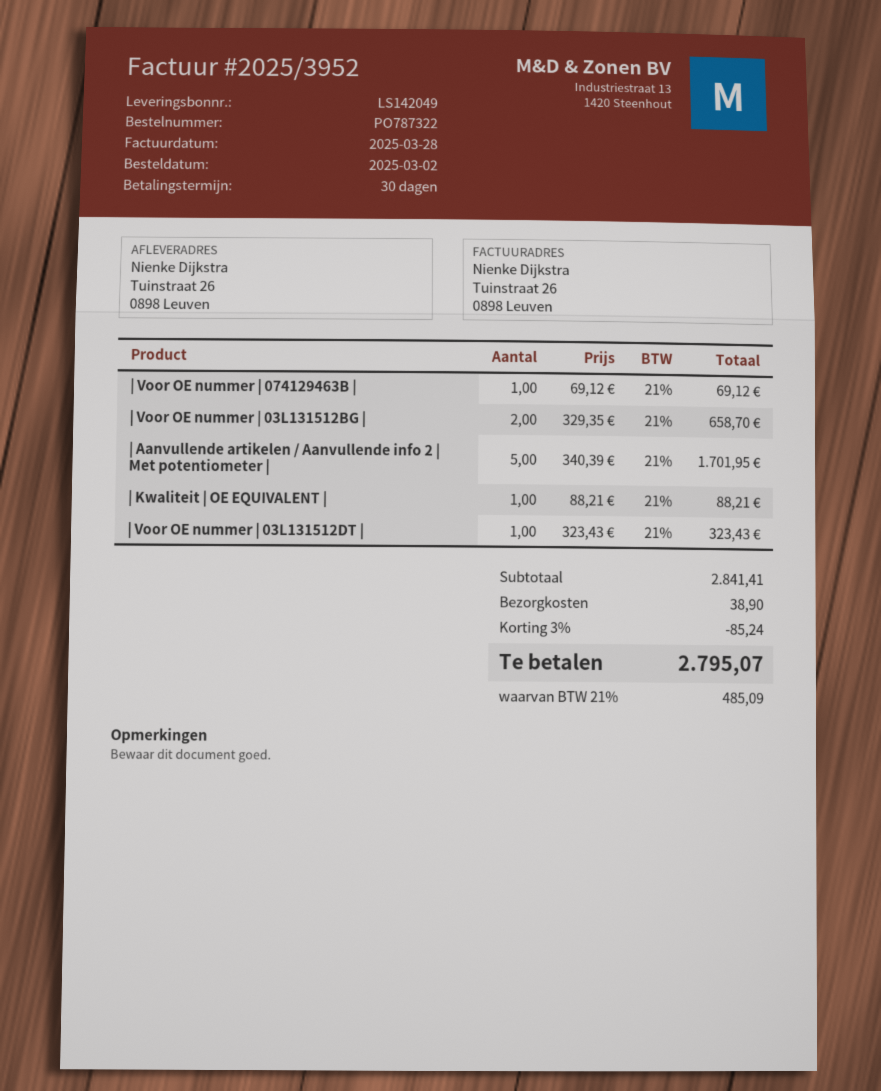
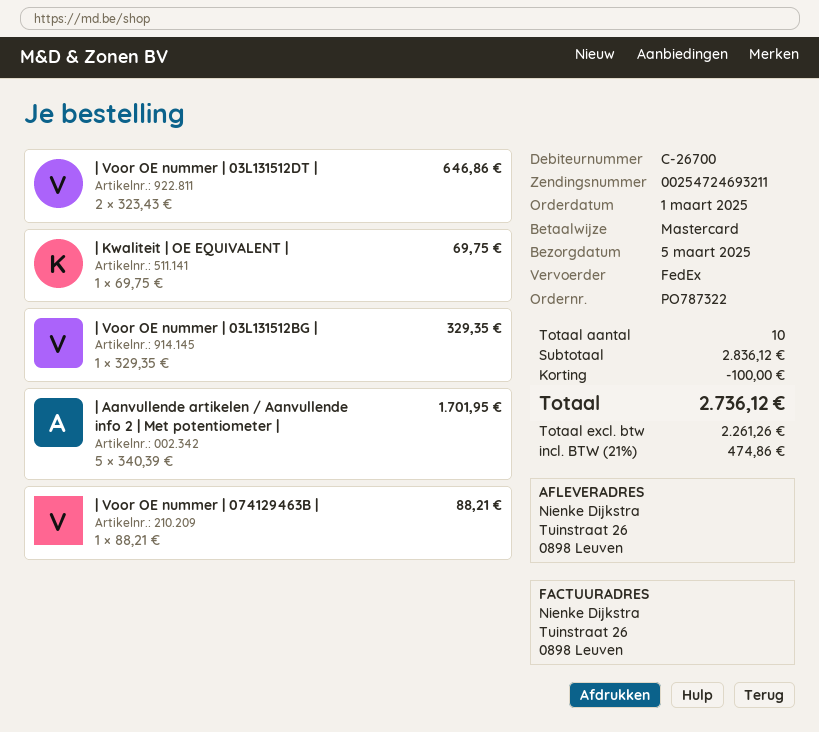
order date: 2025-03-02 -> 2025-03-01
| Voor OE nummer | 074129463B |: 1 x 69.12 = 69.12 -> 1 x 88.21 = 88.21
| Voor OE nummer | 03L131512BG |: 2 x 329.35 = 658.70 -> 1 x 329.35 = 329.35
| Kwaliteit | OE EQUIVALENT |: 1 x 88.21 = 88.21 -> 1 x 69.75 = 69.75
| Voor OE nummer | 03L131512DT |: 1 x 323.43 = 323.43 -> 2 x 323.43 = 646.86
subtotal: 2841.41 -> 2836.12
discount: 85.24 -> 100.00
shipping: 38.90 -> none
tax: 21% = 485.09 -> 21% = 474.86
total: 2795.07 -> 2736.12

